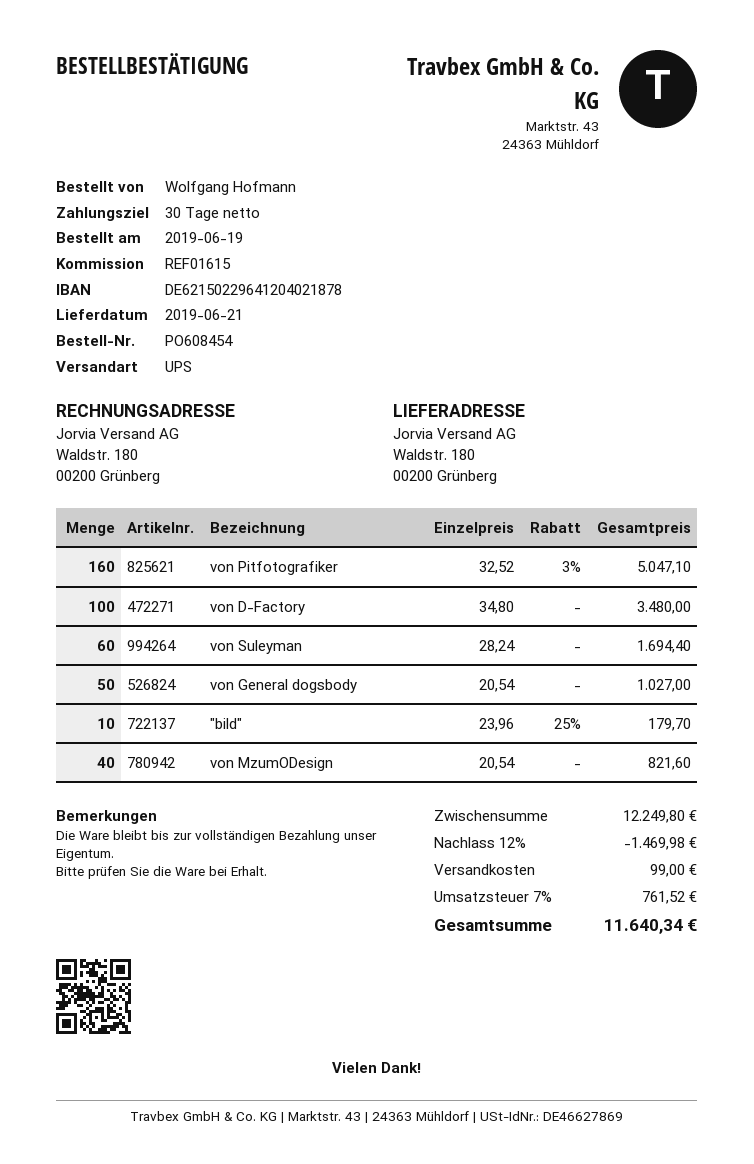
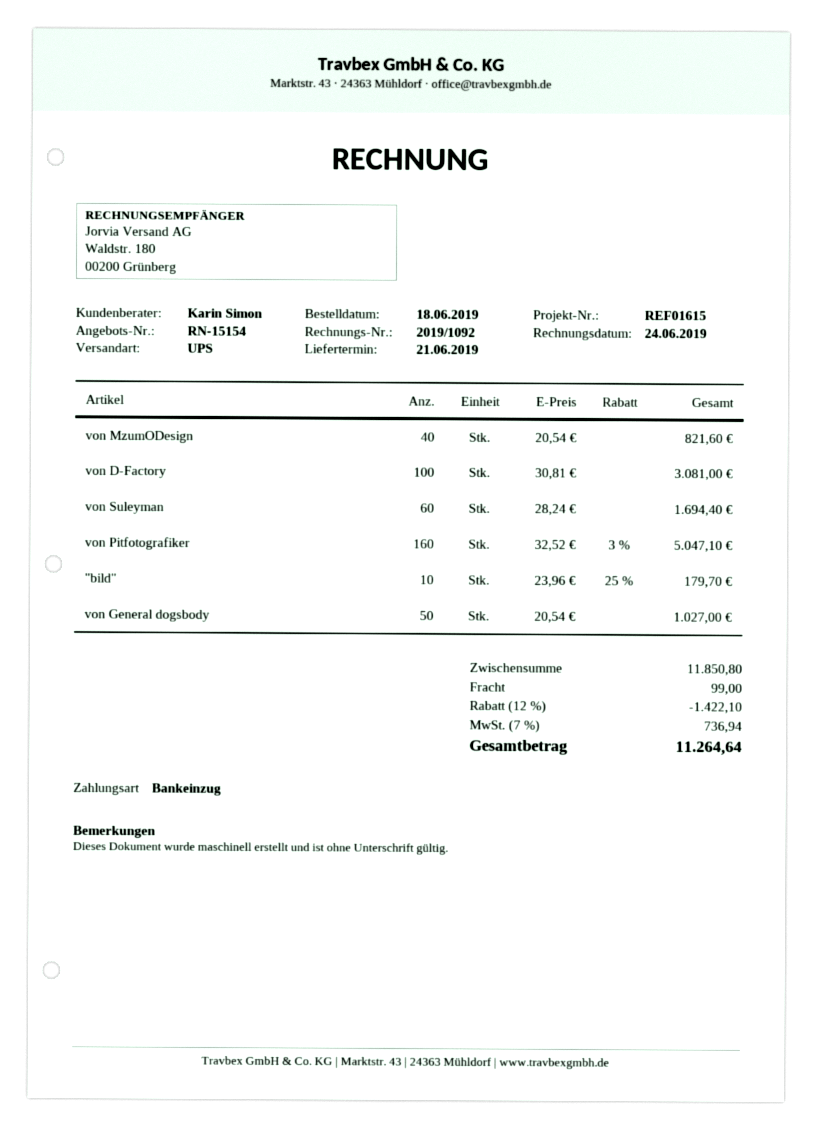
order date: 2019-06-19 -> 2019-06-18
von D-Factory: 100 x 34.80 = 3480.00 -> 100 x 30.81 = 3081.00
subtotal: 12249.80 -> 11850.80
discount: 12% = 1469.98 -> 12% = 1422.10
tax: 7% = 761.52 -> 7% = 736.94
total: 11640.34 -> 11264.64

